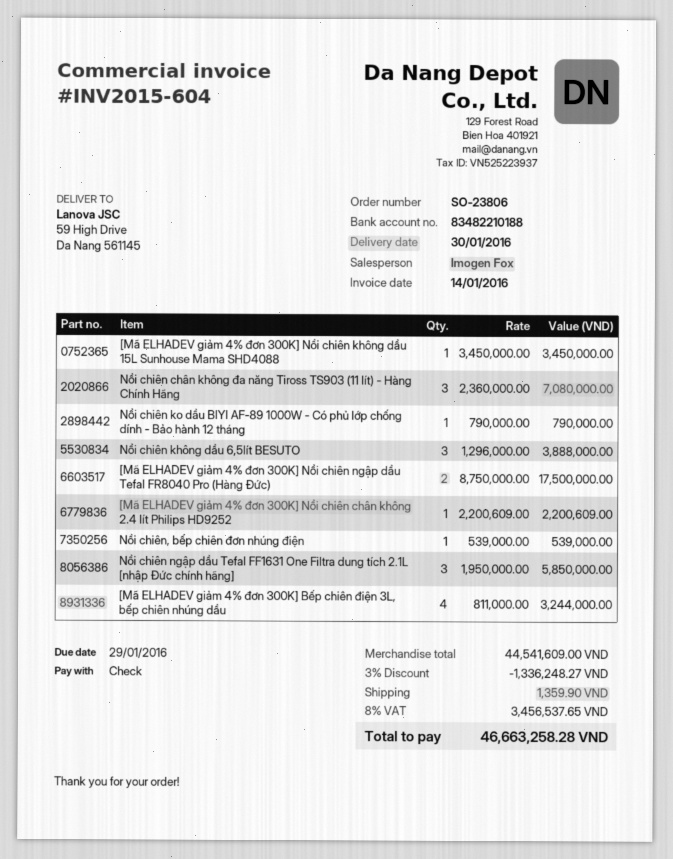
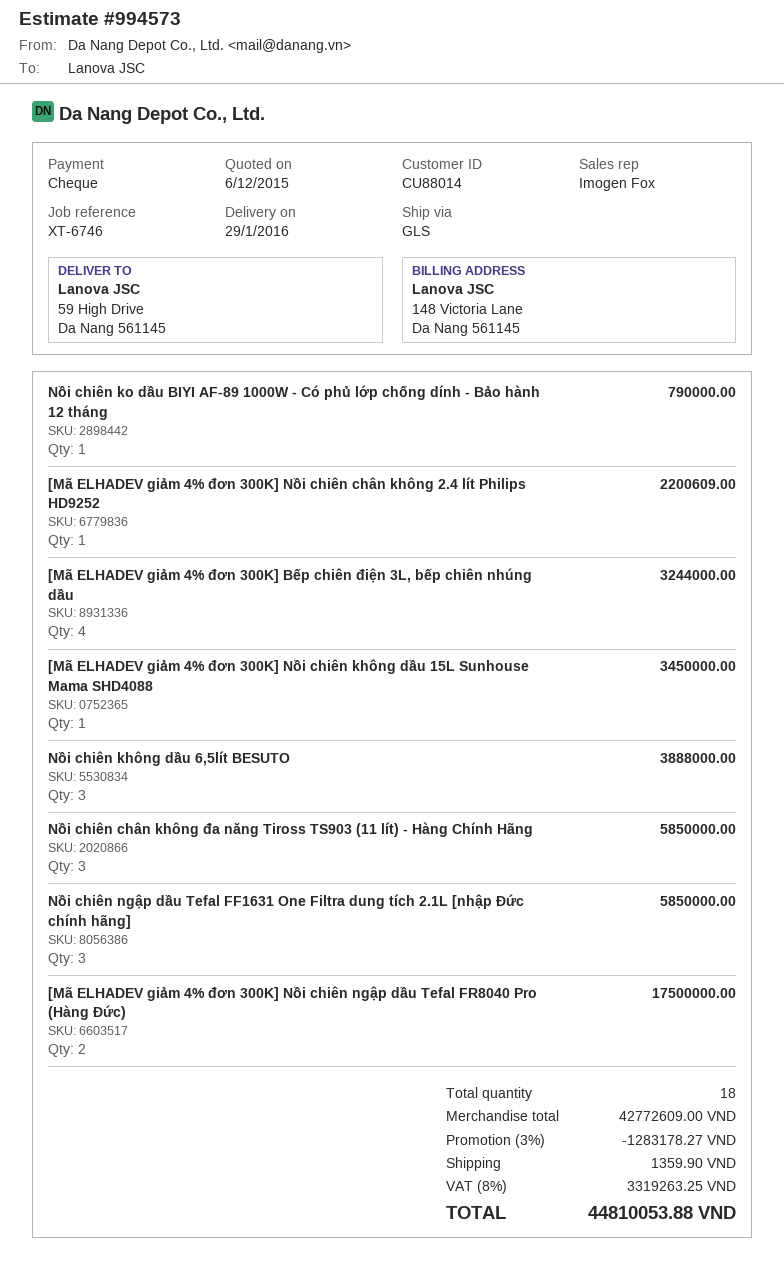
delivery date: 2016-01-30 -> 2016-01-29
Nồi chiên chân không đa năng Tiross TS903 (11 lít) - Hàng Chính Hãng: 3 for 7080000.00 -> 3 for 5850000.00
Nồi chiên, bếp chiên đơn nhúng điện: 1 for 539000.00 -> none
subtotal: 44541609.00 -> 42772609.00
discount: 3% = 1336248.27 -> 3% = 1283178.27
tax: 8% = 3456537.65 -> 8% = 3319263.25
total: 46663258.28 -> 44810053.88

